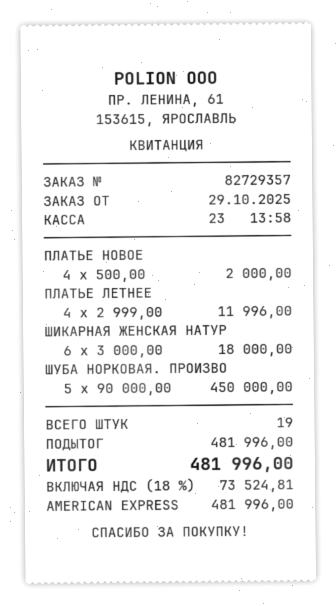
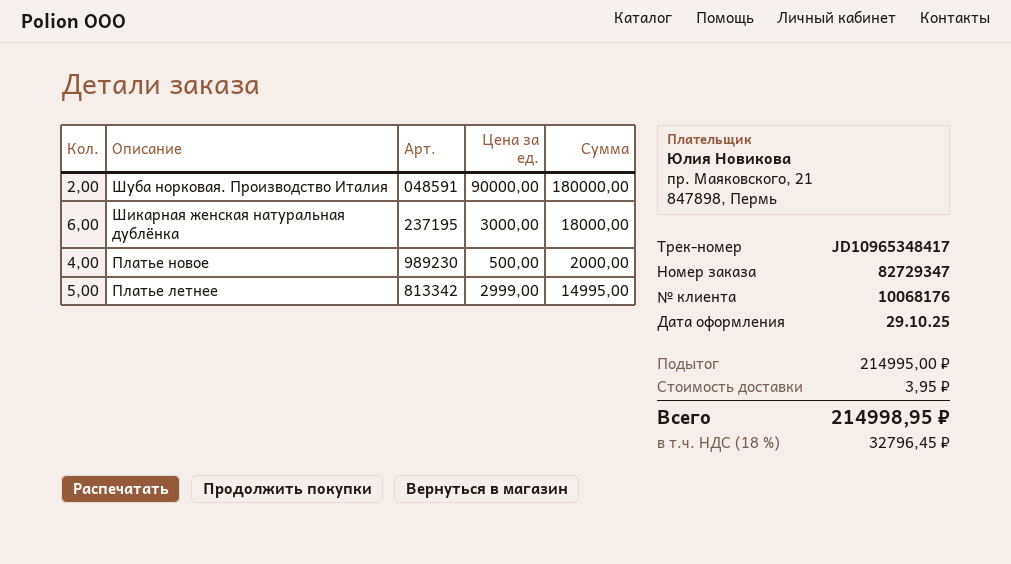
order number: 82729357 -> 82729347
ПЛАТЬЕ ЛЕТНЕЕ: 4 x 2999.00 = 11996.00 -> 5 x 2999.00 = 14995.00
ШУБА НОРКОВАЯ. ПРОИЗВО: 5 x 90000.00 = 450000.00 -> 2 x 90000.00 = 180000.00
subtotal: 481996.00 -> 214995.00
shipping: none -> 3.95
tax: 18% = 73524.81 -> 18% = 32796.45
total: 481996.00 -> 214998.95

